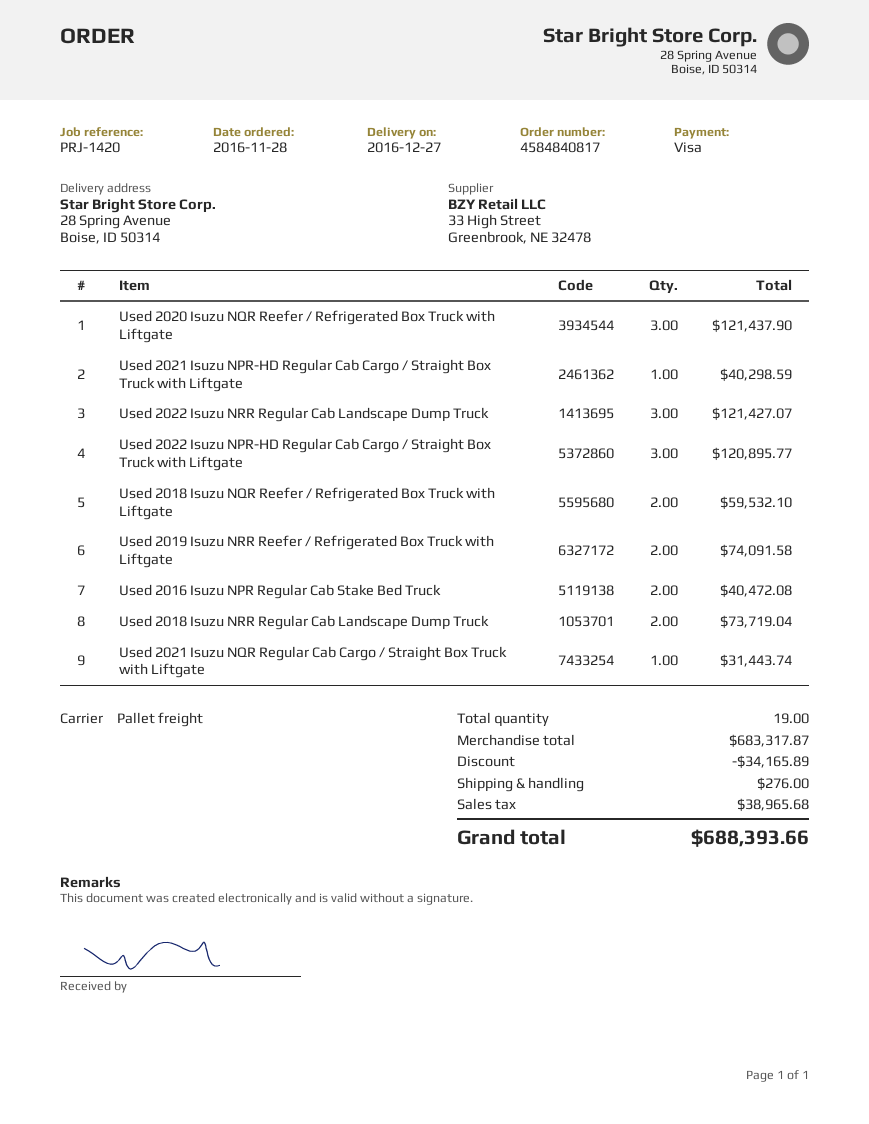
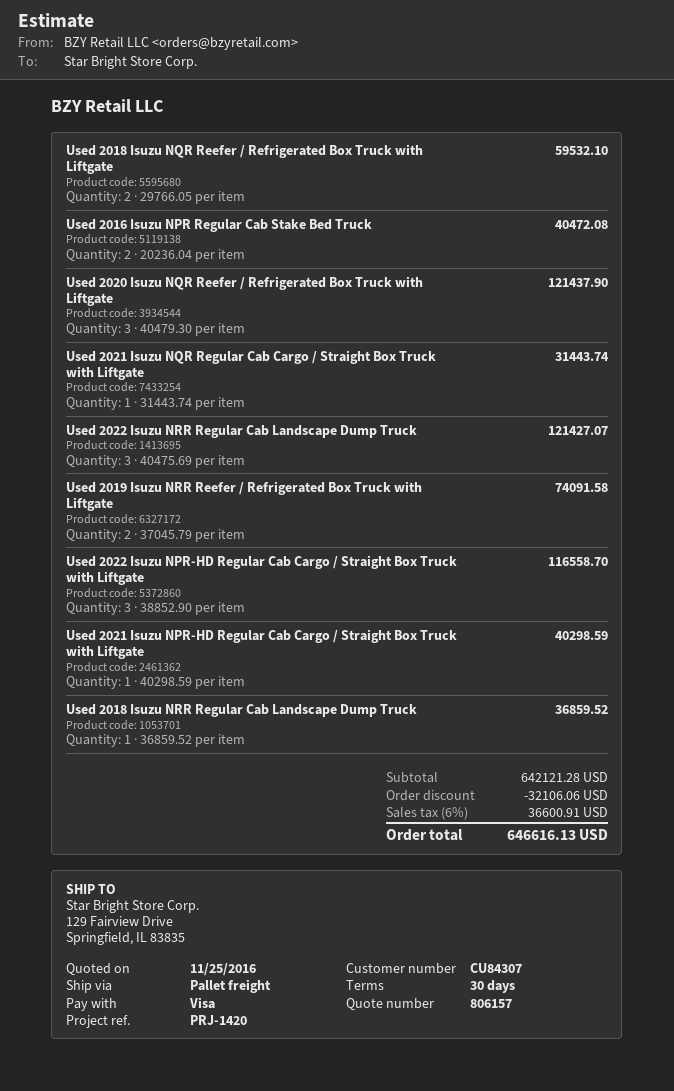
ship to: 28 Spring Avenue, Boise, ID 50314 -> 129 Fairview Drive, Springfield, IL 83835
Used 2022 Isuzu NPR-HD Regular Cab Cargo / Straight Box Truck with Liftgate: 3 for 120895.77 -> 3 for 116558.70
Used 2018 Isuzu NRR Regular Cab Landscape Dump Truck: 2 for 73719.04 -> 1 for 36859.52
subtotal: 683317.87 -> 642121.28
discount: 34165.89 -> 32106.06
shipping: 276.00 -> none
tax: 38965.68 -> 36600.91
total: 688393.66 -> 646616.13

